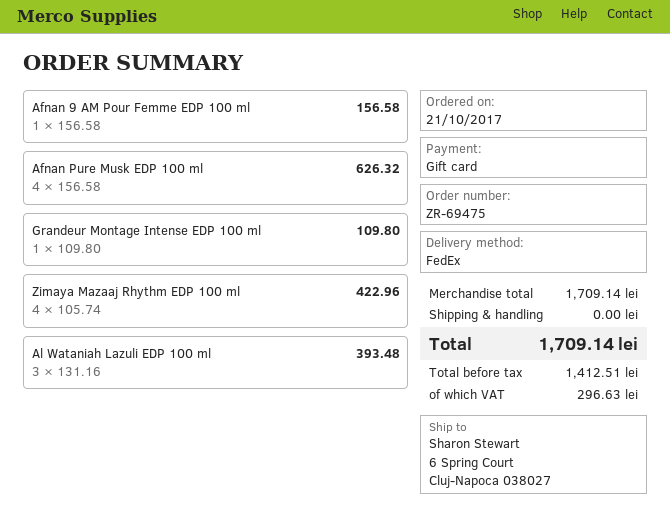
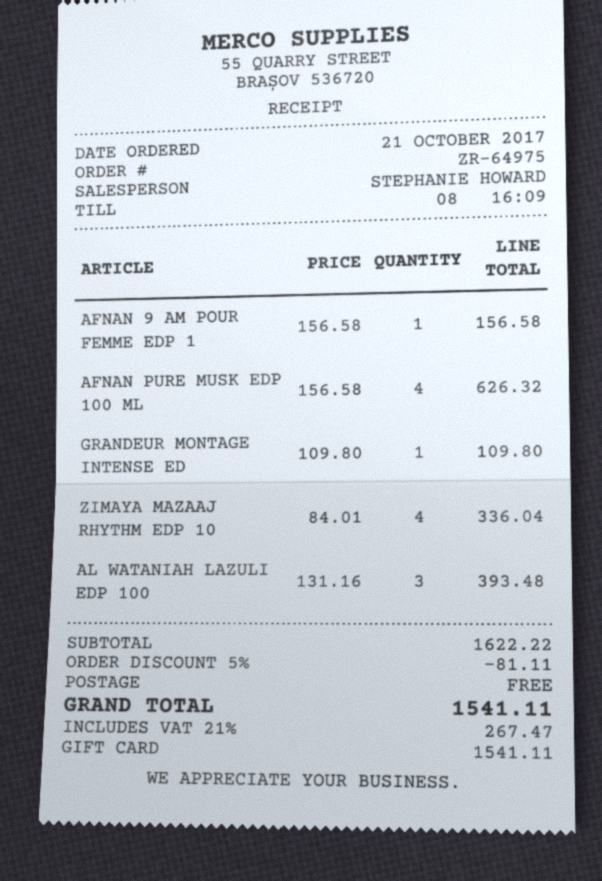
order number: ZR-69475 -> ZR-64975
Zimaya Mazaaj Rhythm EDP 100 ml: 4 x 105.74 = 422.96 -> 4 x 84.01 = 336.04
subtotal: 1709.14 -> 1622.22
discount: none -> 5% = 81.11
tax: 296.63 -> 267.47
total: 1709.14 -> 1541.11

